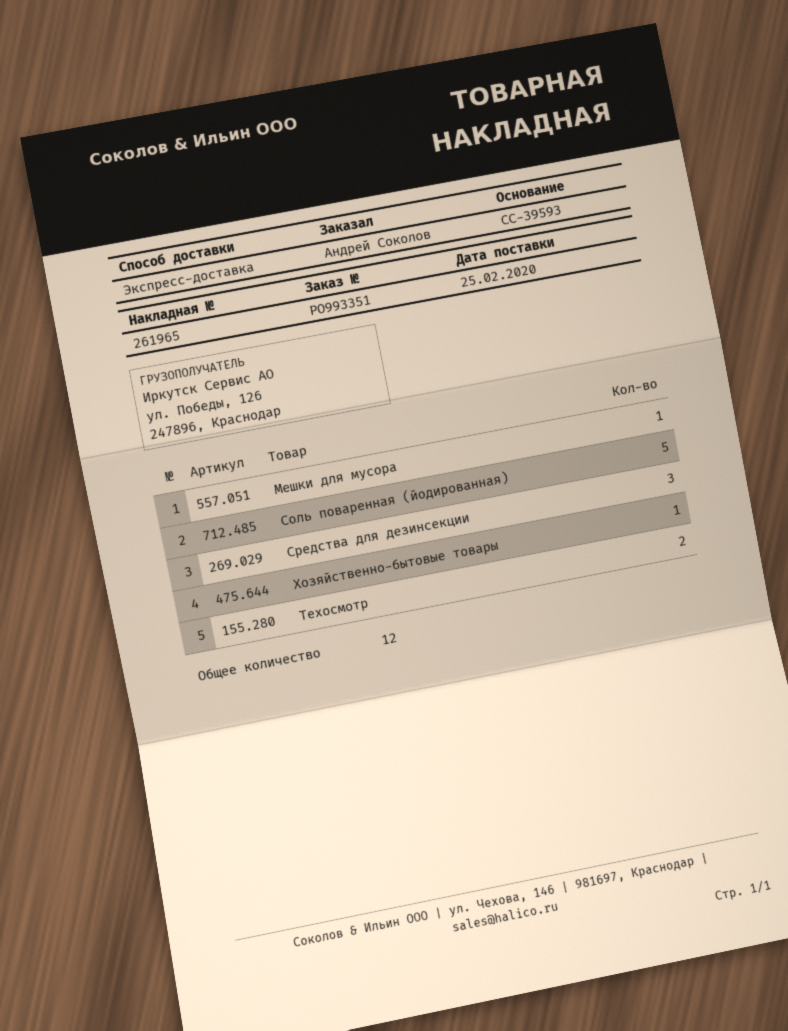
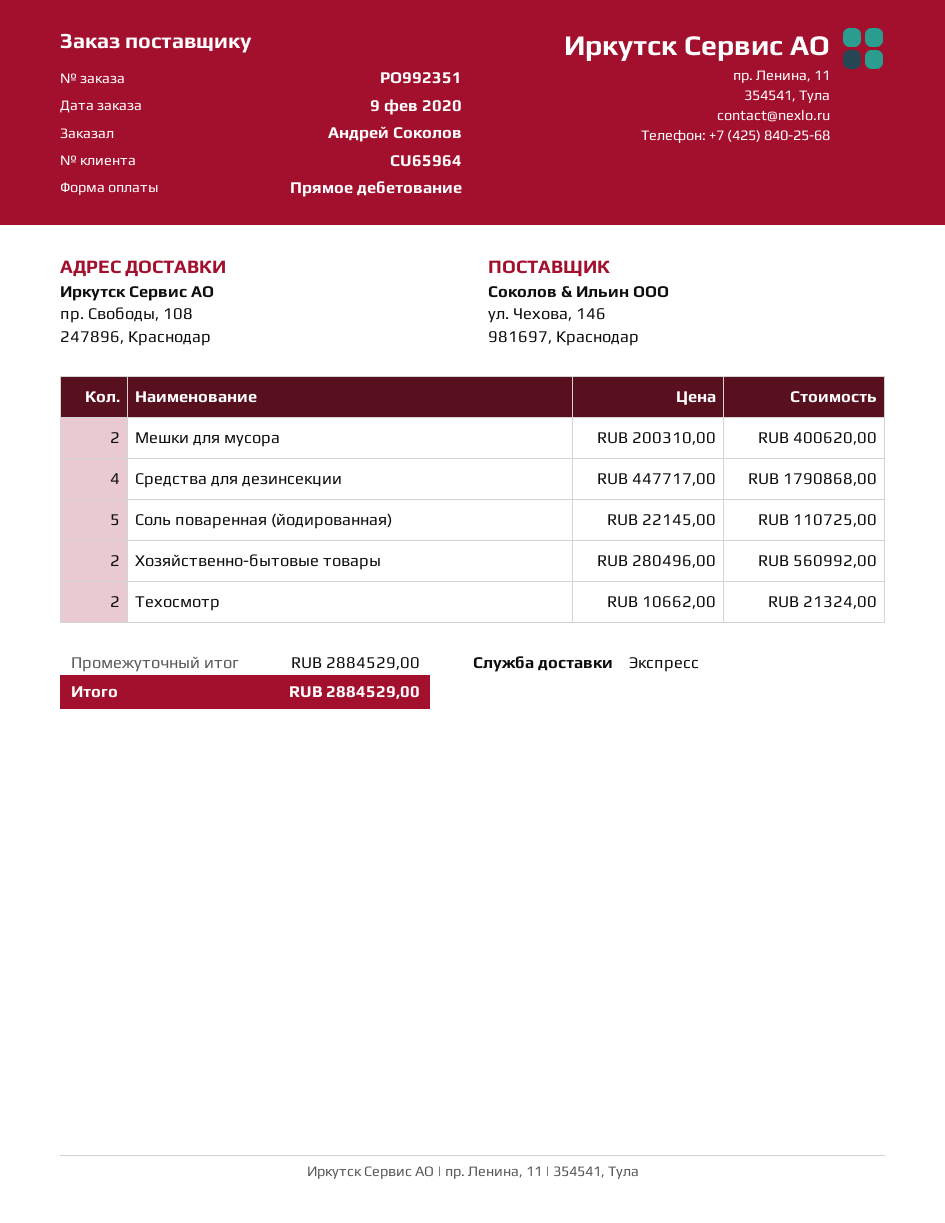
order number: PO993351 -> PO992351
ship to: ул. Победы, 126, 247896, Краснодар -> пр. Свободы, 108, 247896, Краснодар
Мешки для мусора: 1 -> 2
Средства для дезинсекции: 3 -> 4
Хозяйственно-бытовые товары: 1 -> 2

